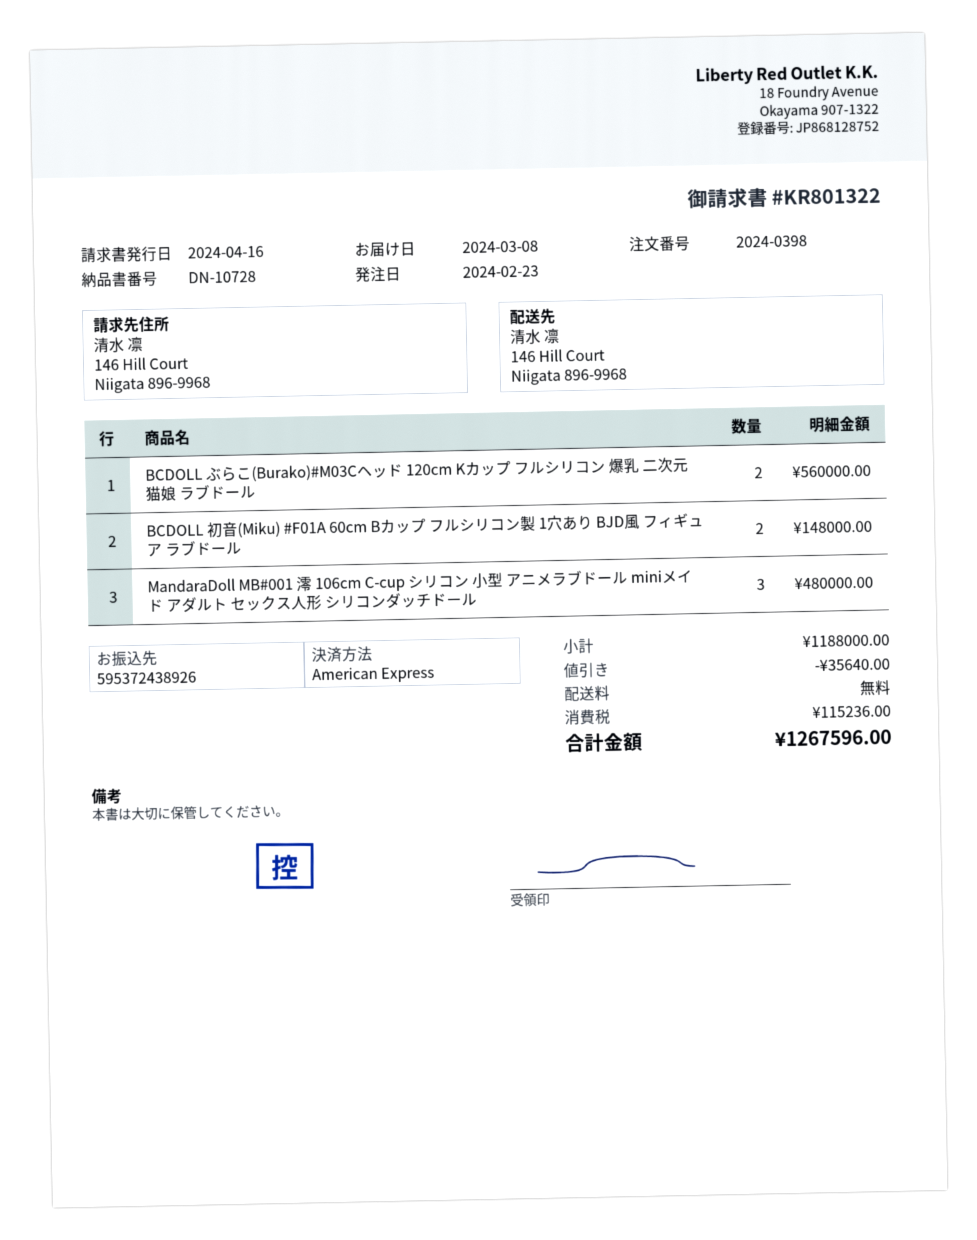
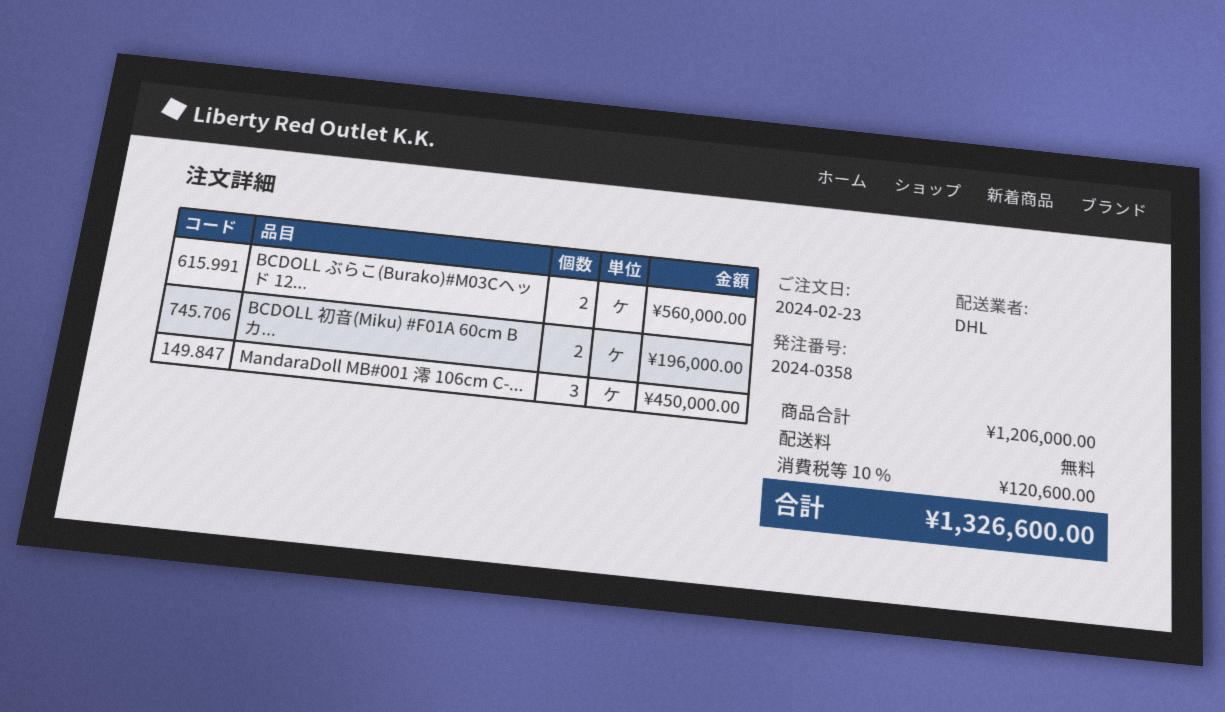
order number: 2024-0398 -> 2024-0358
BCDOLL 初音(Miku) #F01A 60cm Bカップ フルシリコン製 1穴あり BJD風 フィギュア ラブドール: 2 for 148000.00 -> 2 for 196000.00
MandaraDoll MB#001 澪 106cm C-cup シリコン 小型 アニメラブドール miniメイド アダルト セックス人形 シリコンダッチドール: 3 for 480000.00 -> 3 for 450000.00
subtotal: 1188000.00 -> 1206000.00
discount: 35640.00 -> none
tax: 115236.00 -> 120600.00
total: 1267596.00 -> 1326600.00

